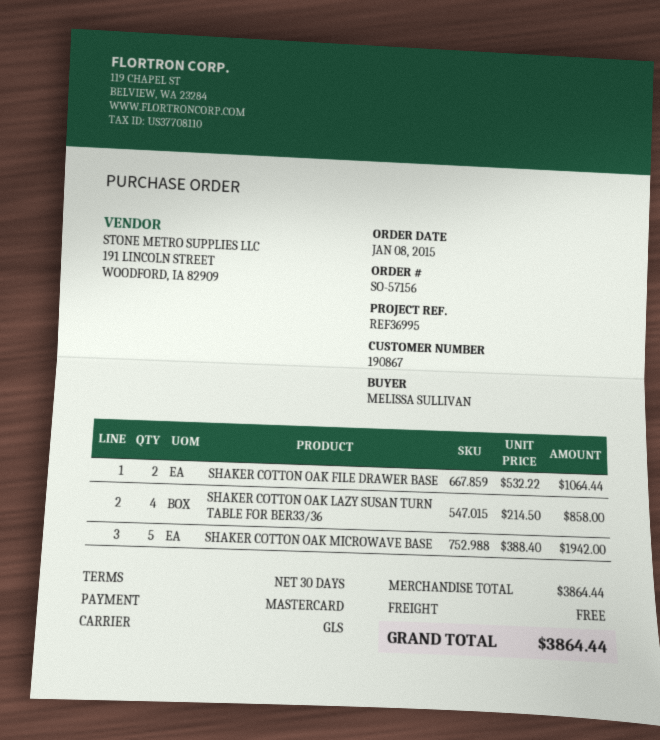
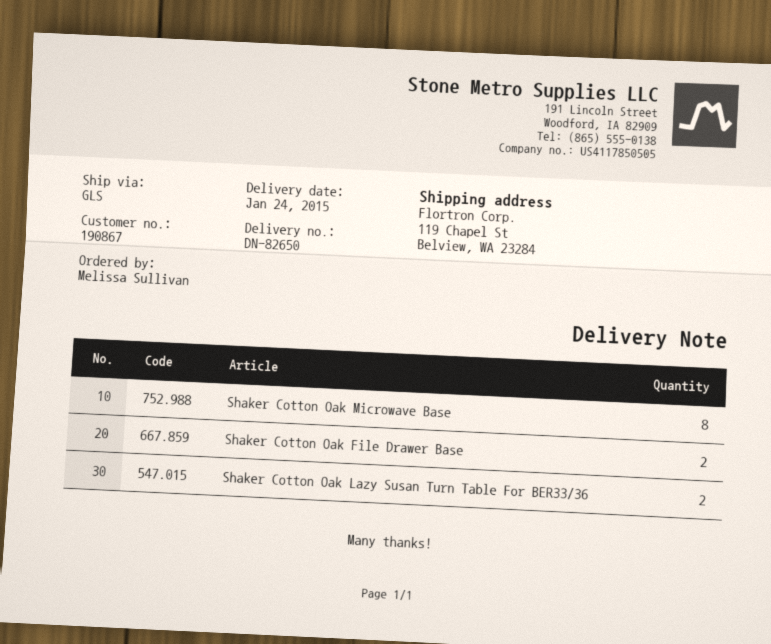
SHAKER COTTON OAK LAZY SUSAN TURN TABLE FOR BER33/36: 4 -> 2
SHAKER COTTON OAK MICROWAVE BASE: 5 -> 8

